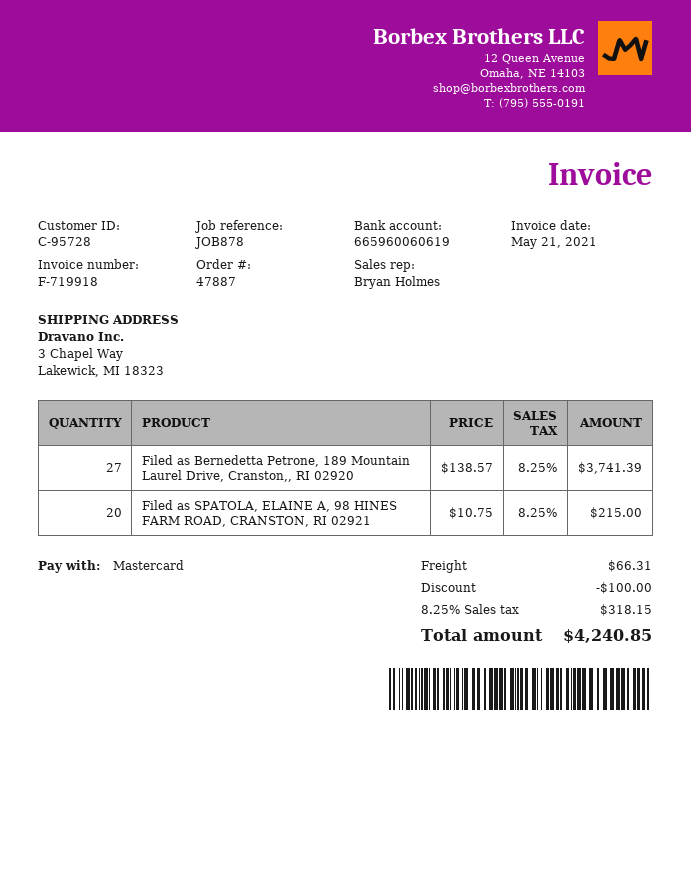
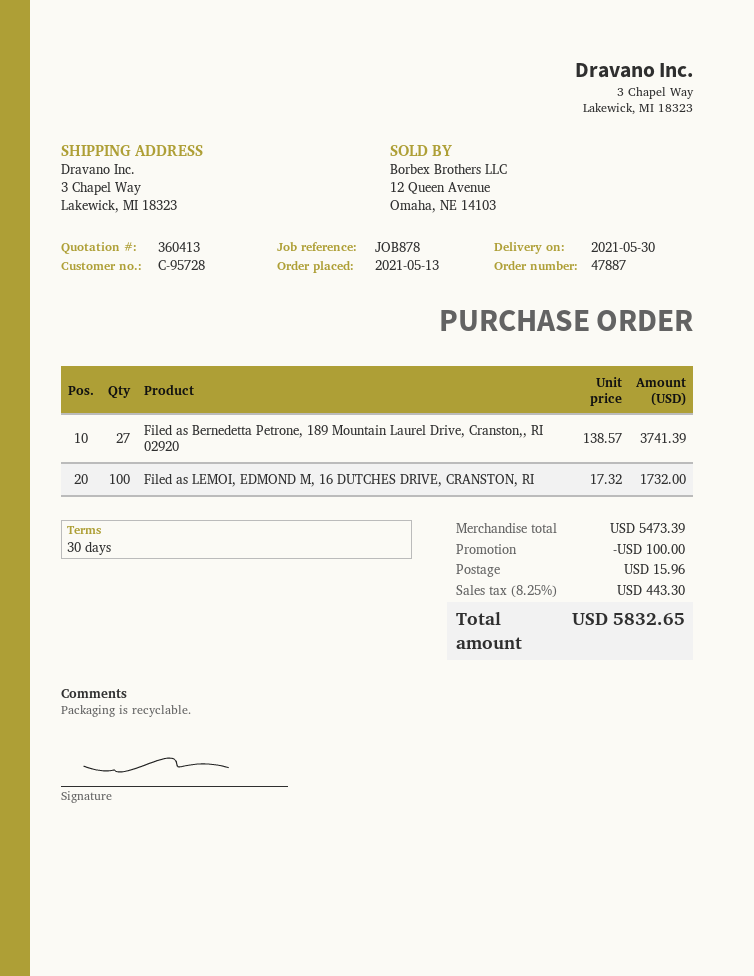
Filed as SPATOLA, ELAINE A, 98 HINES FARM ROAD, CRANSTON, RI 02921: 20 x 10.75 = 215.00 -> none
Filed as LEMOI, EDMOND M, 16 DUTCHES DRIVE, CRANSTON, RI: none -> 100 x 17.32 = 1732.00
shipping: 66.31 -> 15.96
tax: 8.25% = 318.15 -> 8.25% = 443.30
total: 4240.85 -> 5832.65

